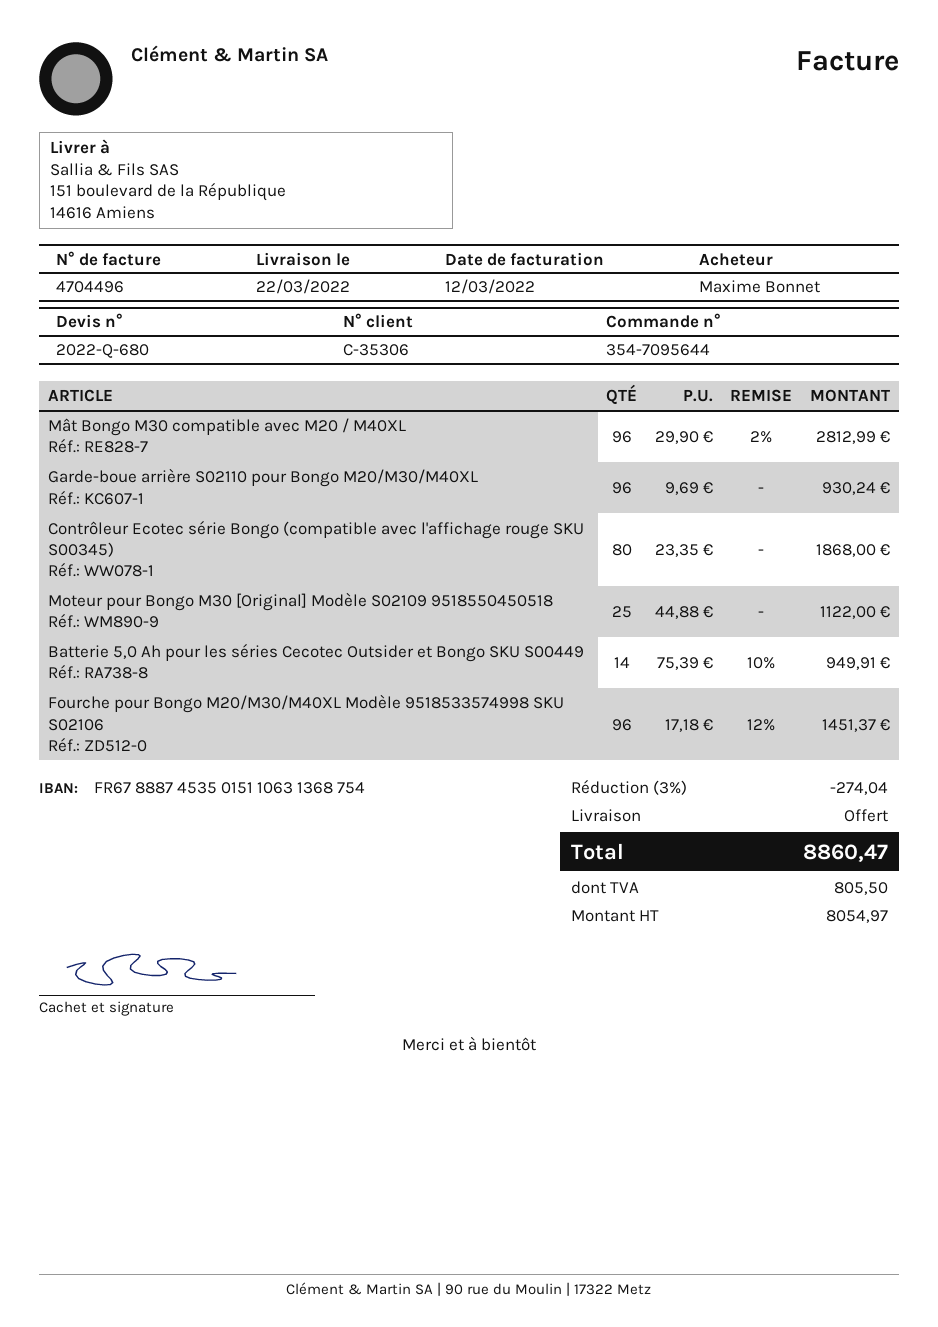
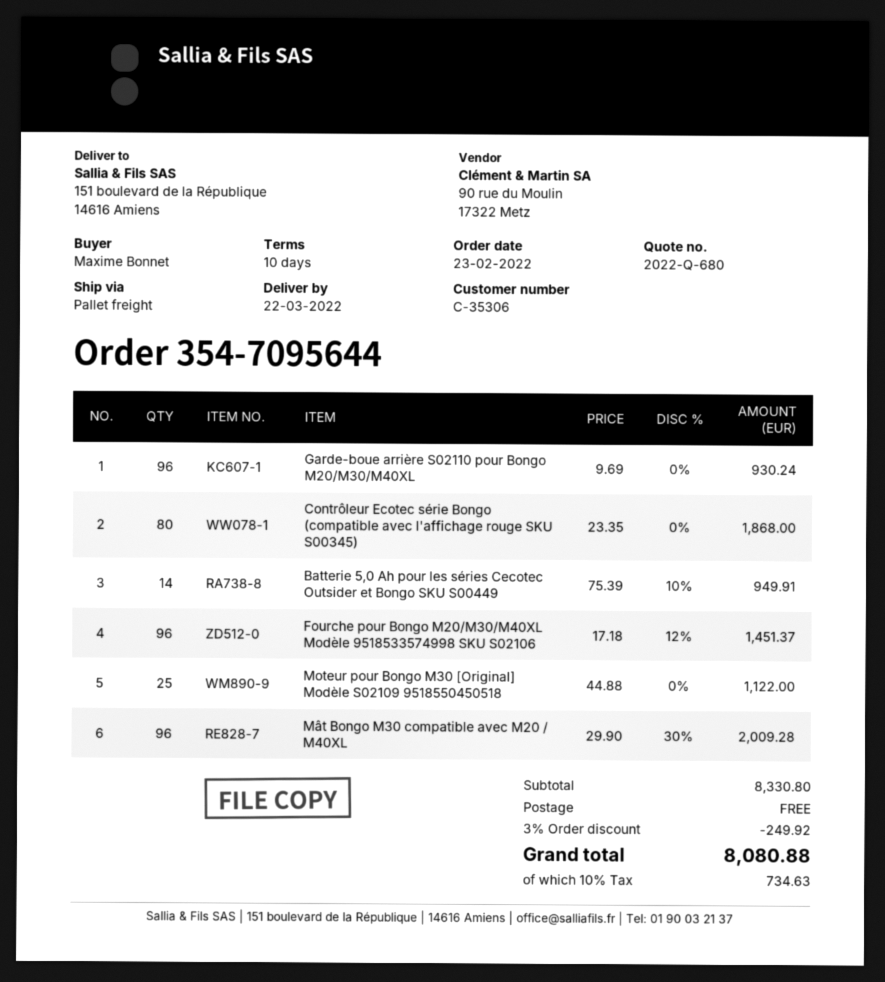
Mât Bongo M30 compatible avec M20 / M40XL: 96 x 29.90 - 2% = 2812.99 -> 96 x 29.90 - 30% = 2009.28
discount: 3% = 274.04 -> 3% = 249.92
tax: 805.50 -> 734.63
total: 8860.47 -> 8080.88

